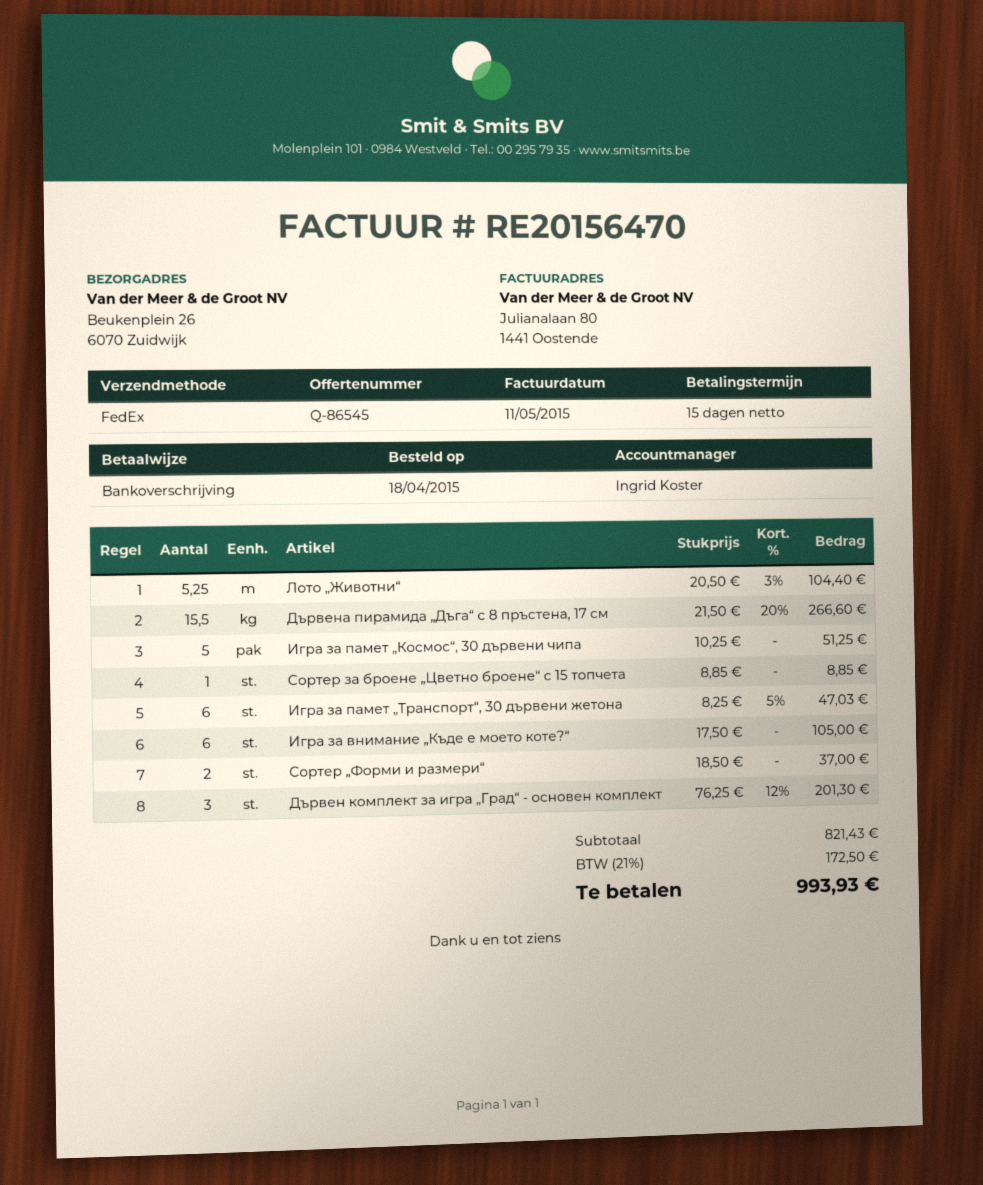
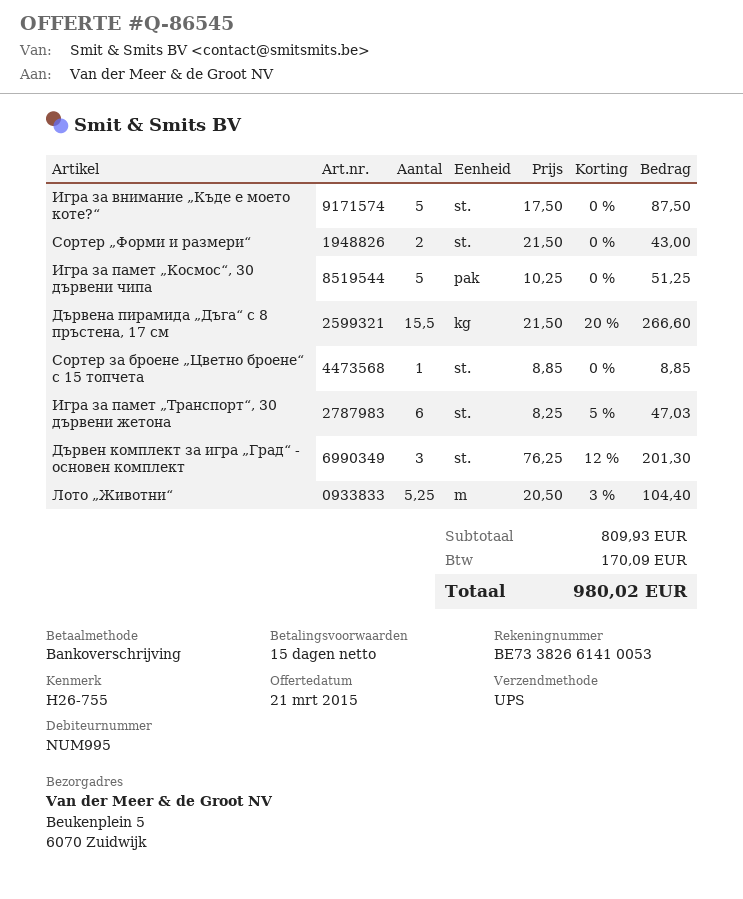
shipping method: FedEx -> UPS
ship to: Beukenplein 26, 6070 Zuidwijk -> Beukenplein 5, 6070 Zuidwijk
Игра за внимание „Къде е моето коте?“: 6 x 17.50 = 105.00 -> 5 x 17.50 = 87.50
Сортер „Форми и размери“: 2 x 18.50 = 37.00 -> 2 x 21.50 = 43.00
subtotal: 821.43 -> 809.93
tax: 172.50 -> 170.09
total: 993.93 -> 980.02

